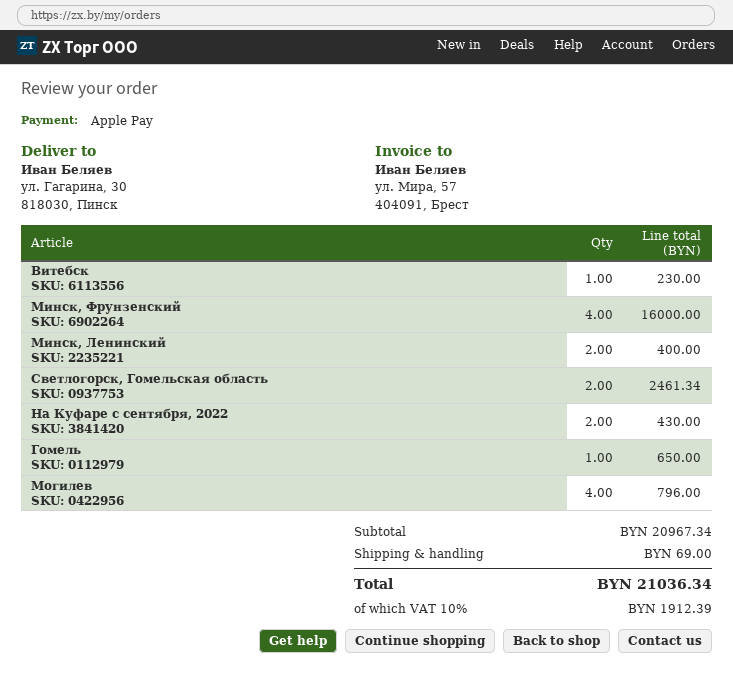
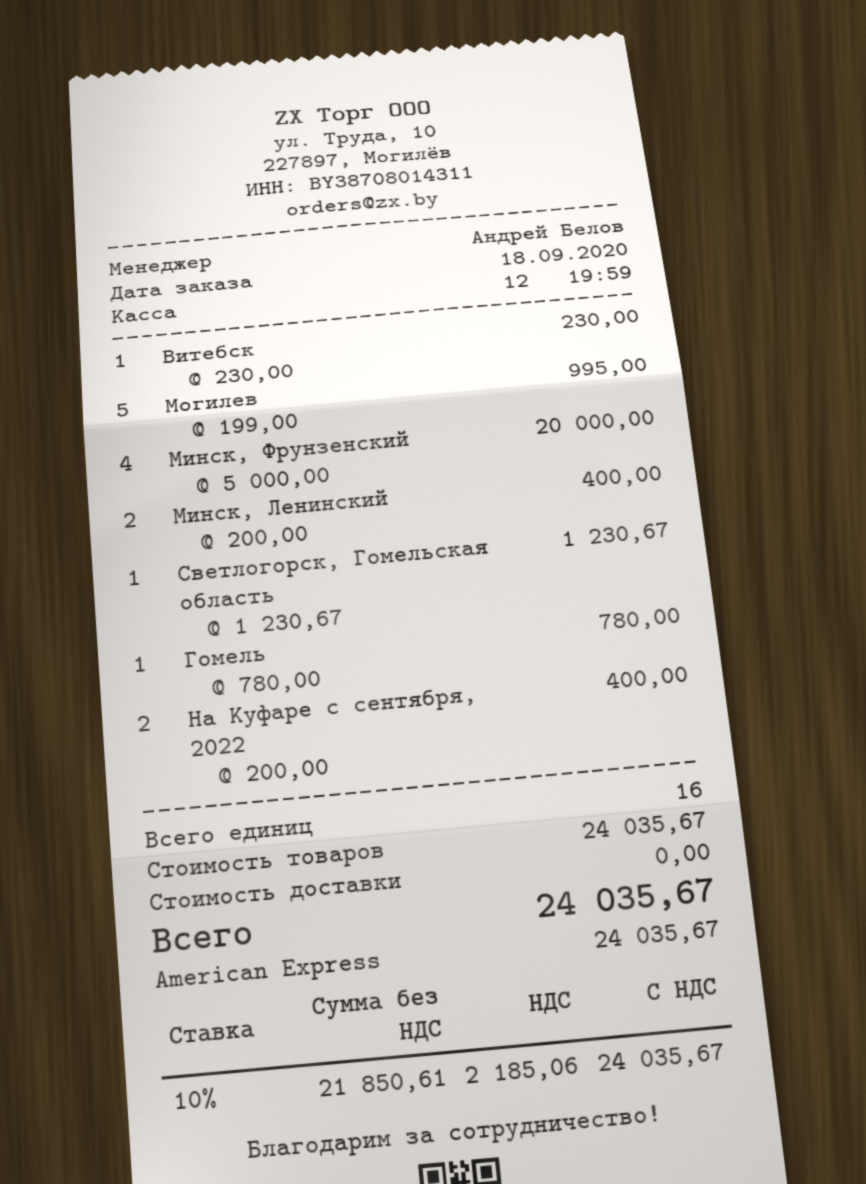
payment method: Apple Pay -> American Express
Минск, Фрунзенский: 4 for 16000.00 -> 4 for 20000.00
Светлогорск, Гомельская область: 2 for 2461.34 -> 1 for 1230.67
На Куфаре с сентября, 2022: 2 for 430.00 -> 2 for 400.00
Гомель: 1 for 650.00 -> 1 for 780.00
Могилев: 4 for 796.00 -> 5 for 995.00
subtotal: 20967.34 -> 24035.67
shipping: 69.00 -> 0.00
tax: 10% = 1912.39 -> 10% = 2185.06
total: 21036.34 -> 24035.67

